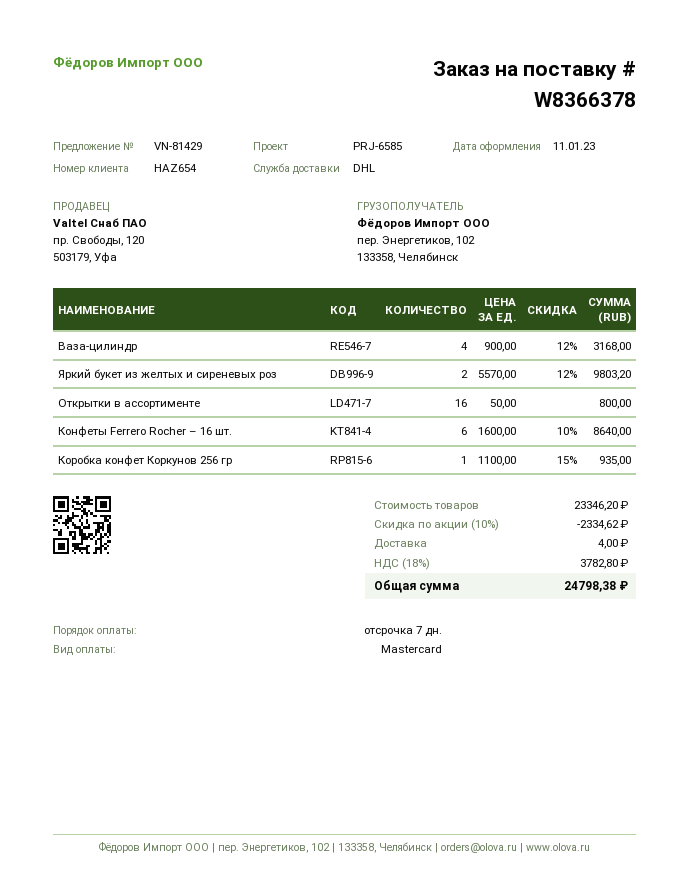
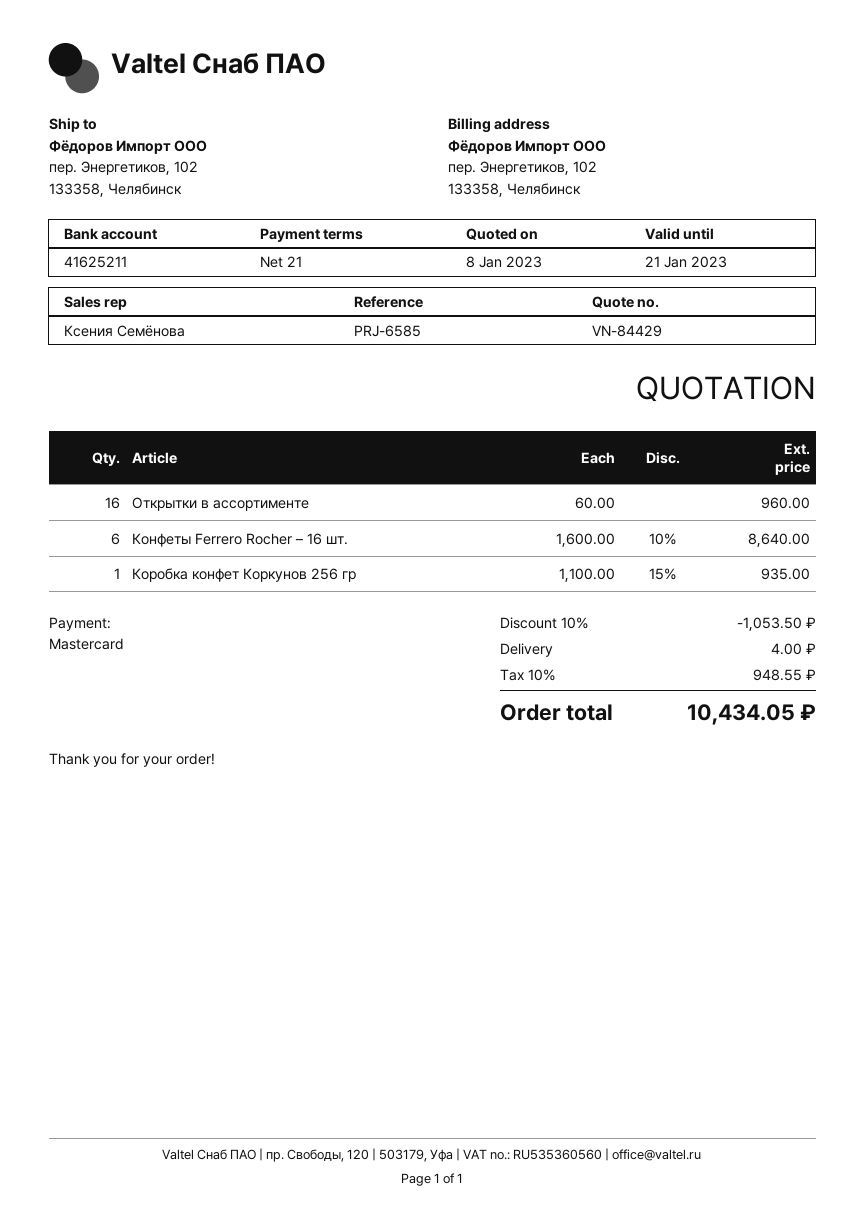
quote number: VN-81429 -> VN-84429
payment terms: 7 days -> 21 days
Ваза-цилиндр: 4 x 900.00 - 12% = 3168.00 -> none
Яркий букет из желтых и сиреневых роз: 2 x 5570.00 - 12% = 9803.20 -> none
Открытки в ассортименте: 16 x 50.00 = 800.00 -> 16 x 60.00 = 960.00
discount: 10% = 2334.62 -> 10% = 1053.50
tax: 18% = 3782.80 -> 10% = 948.55
total: 24798.38 -> 10434.05

